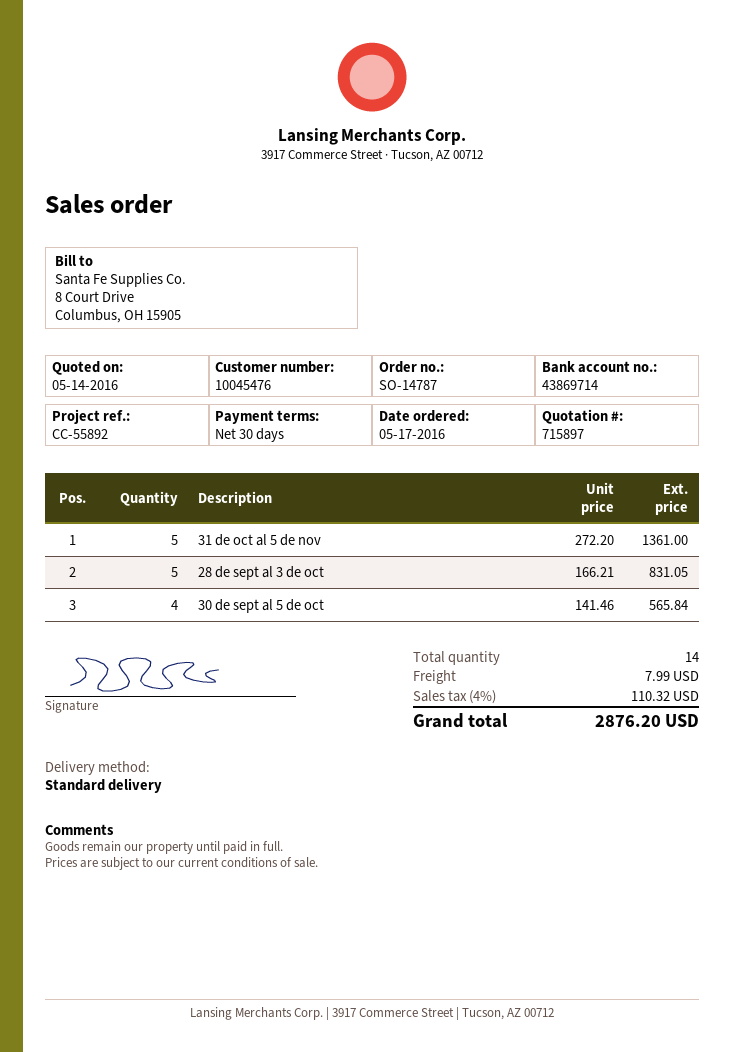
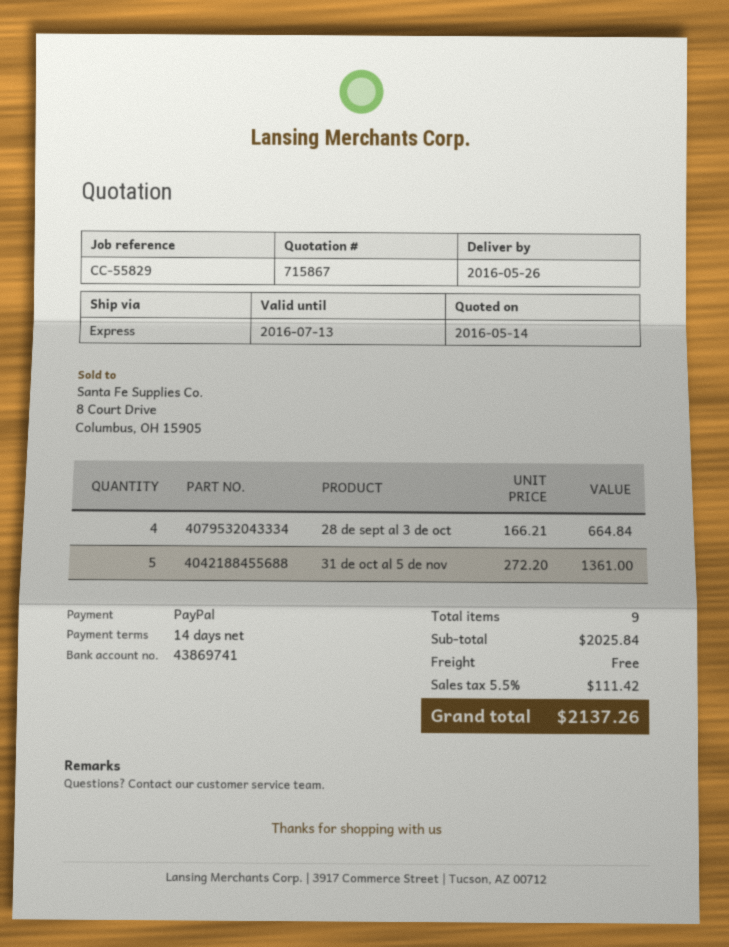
quote number: 715897 -> 715867
payment terms: 30 days -> 14 days
reference: CC-55892 -> CC-55829
bank account: 43869714 -> 43869741
shipping method: standard -> express
28 de sept al 3 de oct: 5 x 166.21 = 831.05 -> 4 x 166.21 = 664.84
30 de sept al 5 de oct: 4 x 141.46 = 565.84 -> none
total quantity: 14 -> 9
shipping: 7.99 -> 0.00
tax: 4% = 110.32 -> 5.5% = 111.42
total: 2876.20 -> 2137.26

